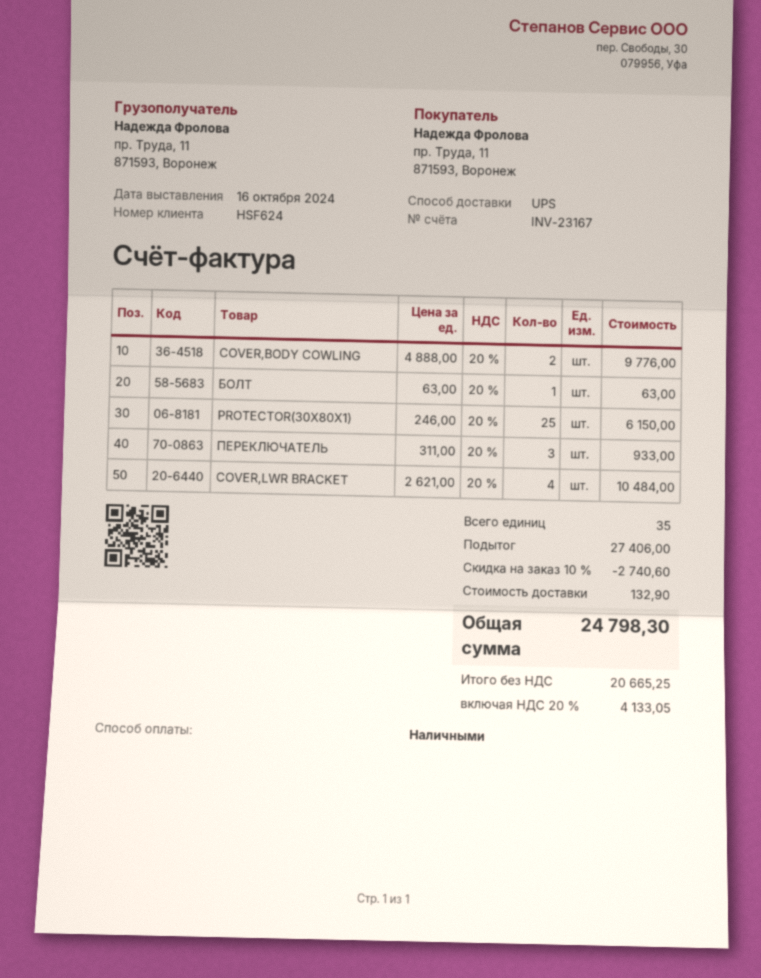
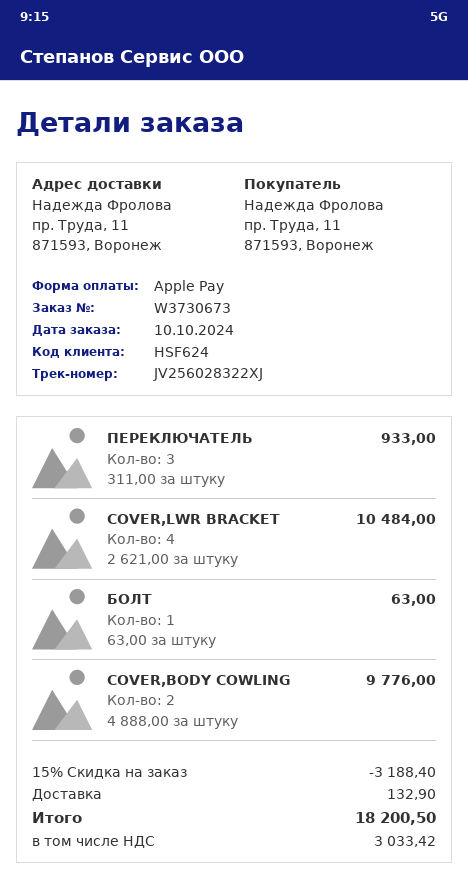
payment method: cash -> Apple Pay
PROTECTOR(30X80X1): 25 x 246.00 = 6150.00 -> none
discount: 10% = 2740.60 -> 15% = 3188.40
tax: 4133.05 -> 3033.42
total: 24798.30 -> 18200.50

